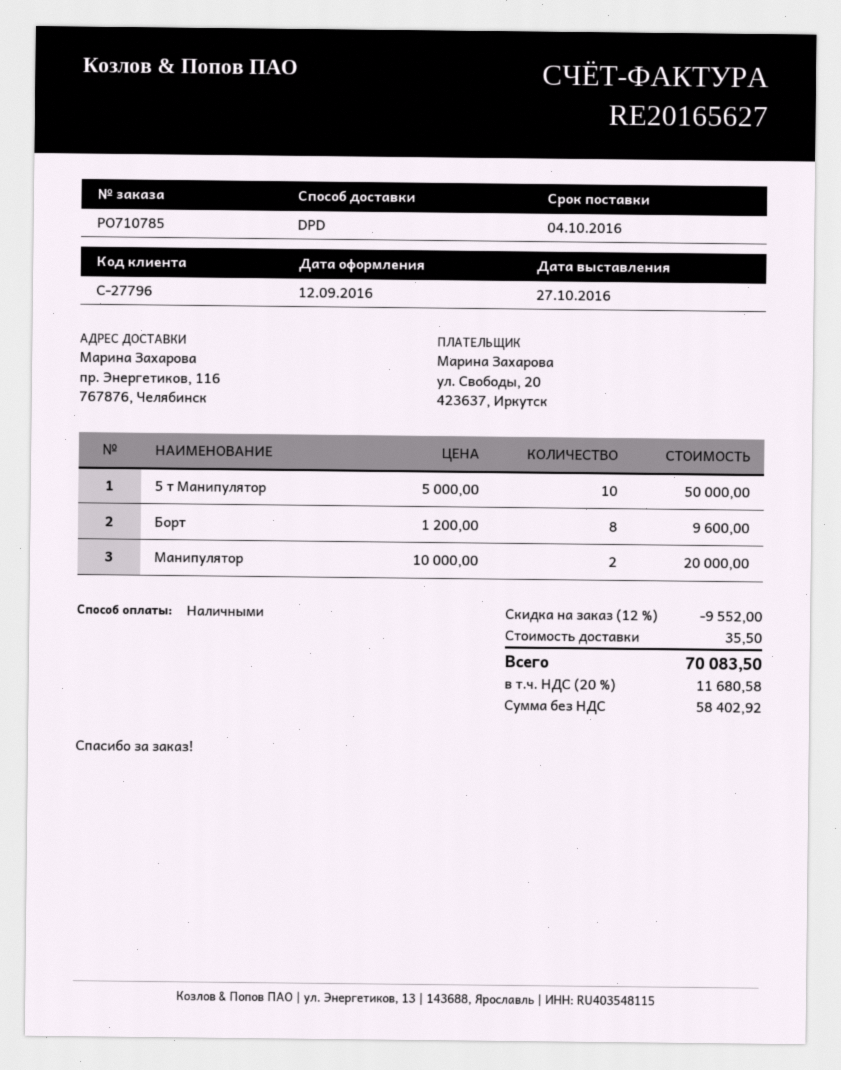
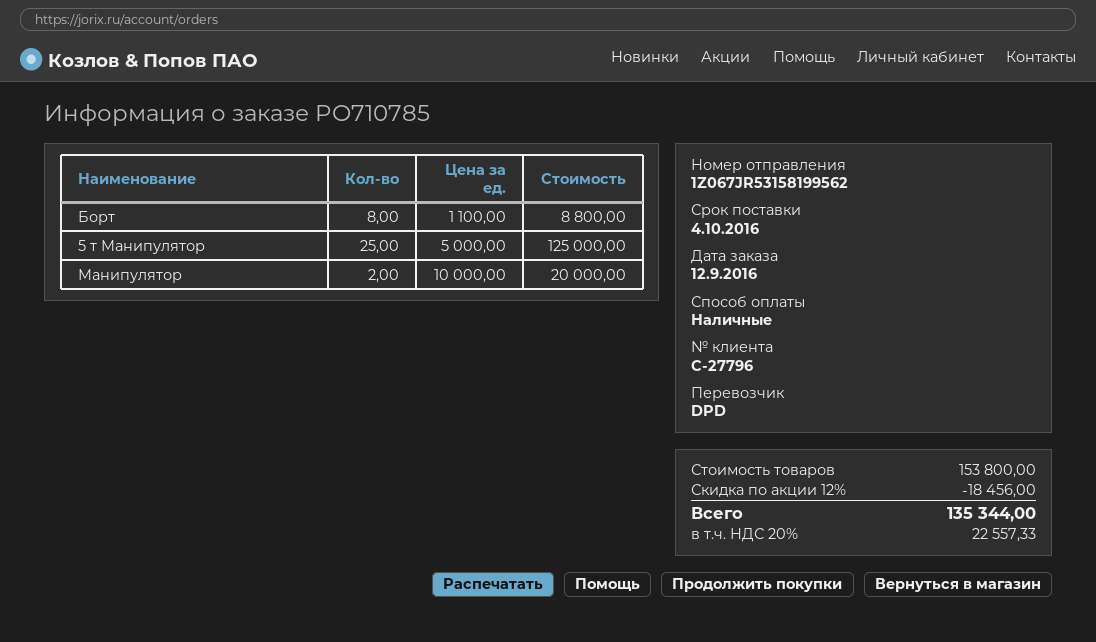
5 т Манипулятор: 10 x 5000.00 = 50000.00 -> 25 x 5000.00 = 125000.00
Борт: 8 x 1200.00 = 9600.00 -> 8 x 1100.00 = 8800.00
discount: 12% = 9552.00 -> 12% = 18456.00
shipping: 35.50 -> none
tax: 20% = 11680.58 -> 20% = 22557.33
total: 70083.50 -> 135344.00

